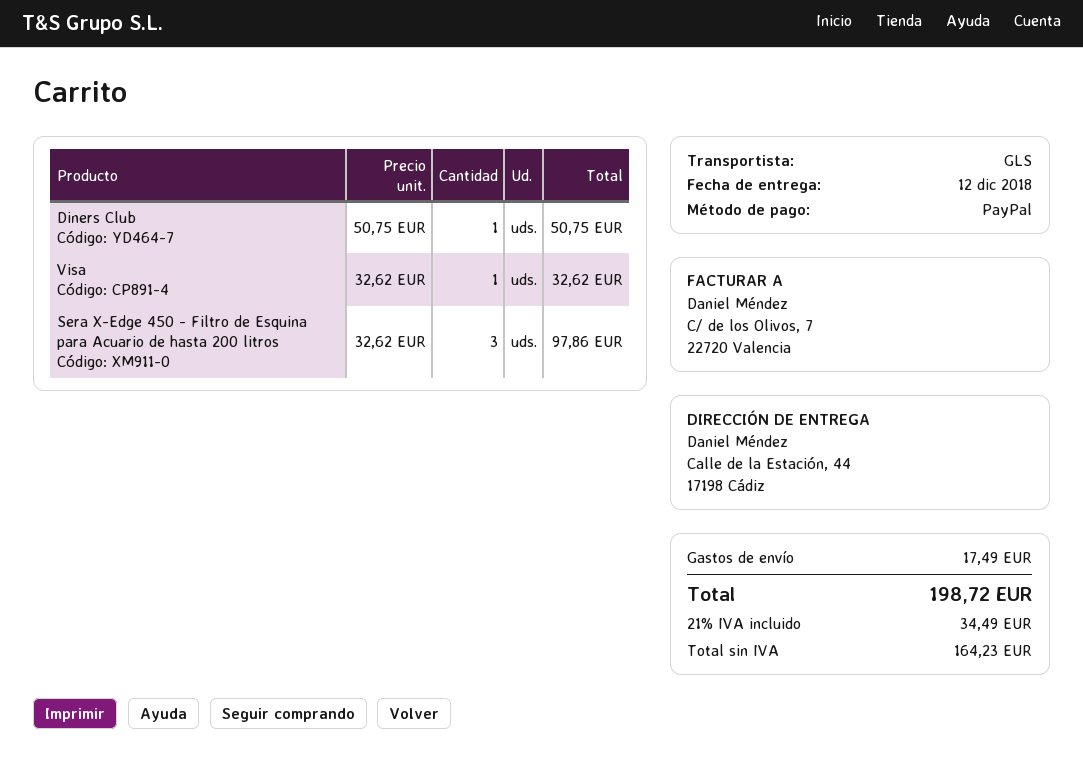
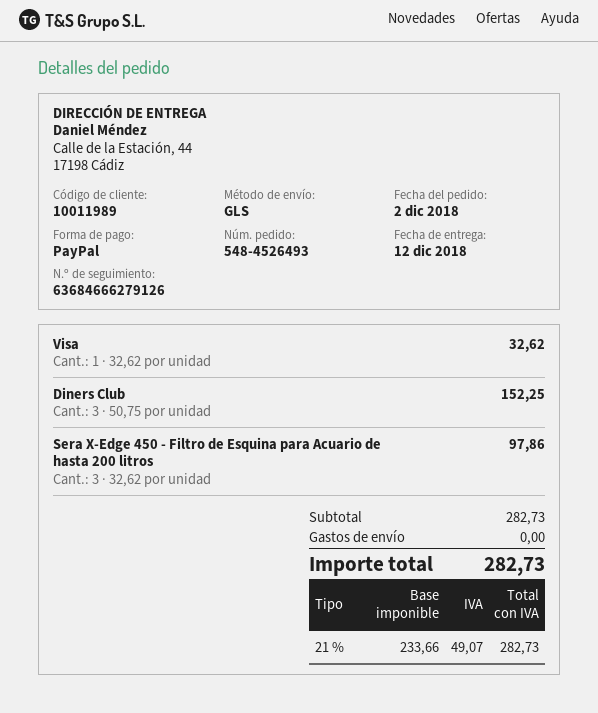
Diners Club: 1 x 50.75 = 50.75 -> 3 x 50.75 = 152.25
shipping: 17.49 -> 0.00
net: 164.23 -> 233.66
tax: 21% = 34.49 -> 21% = 49.07
total: 198.72 -> 282.73

